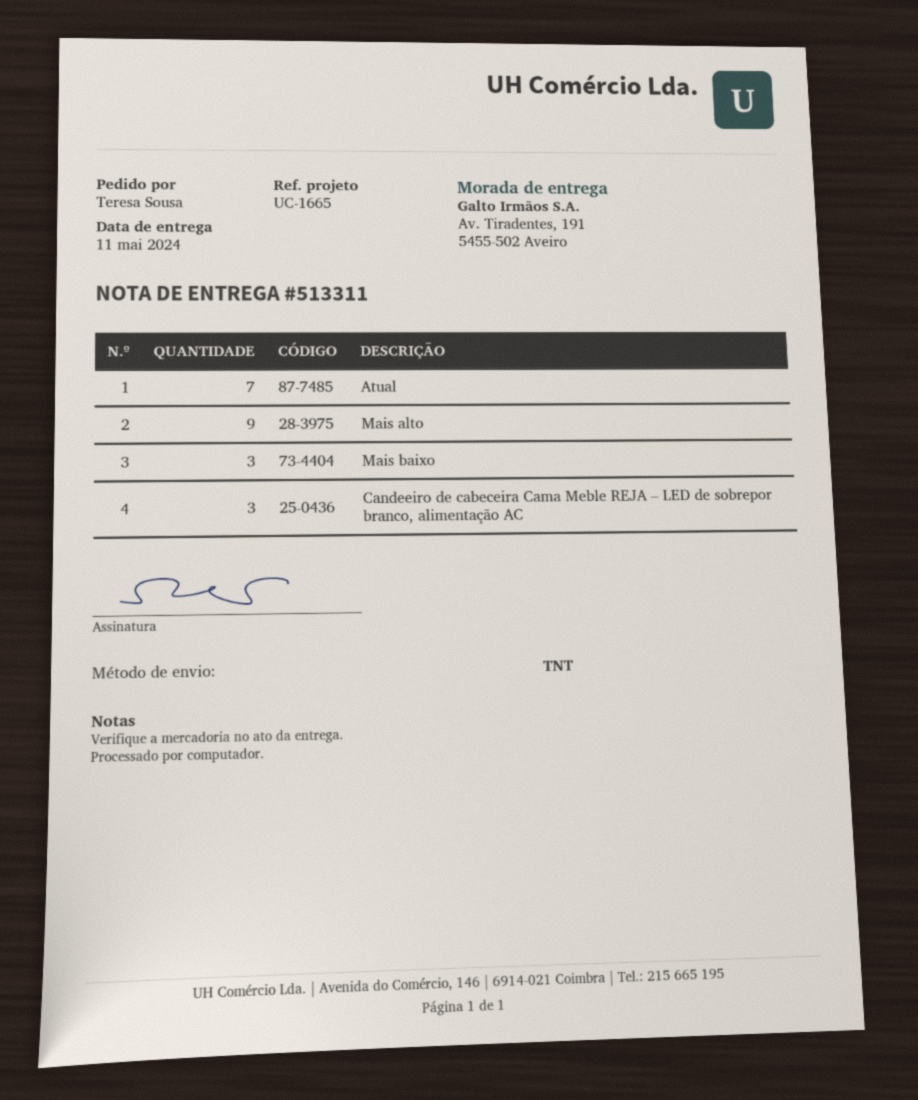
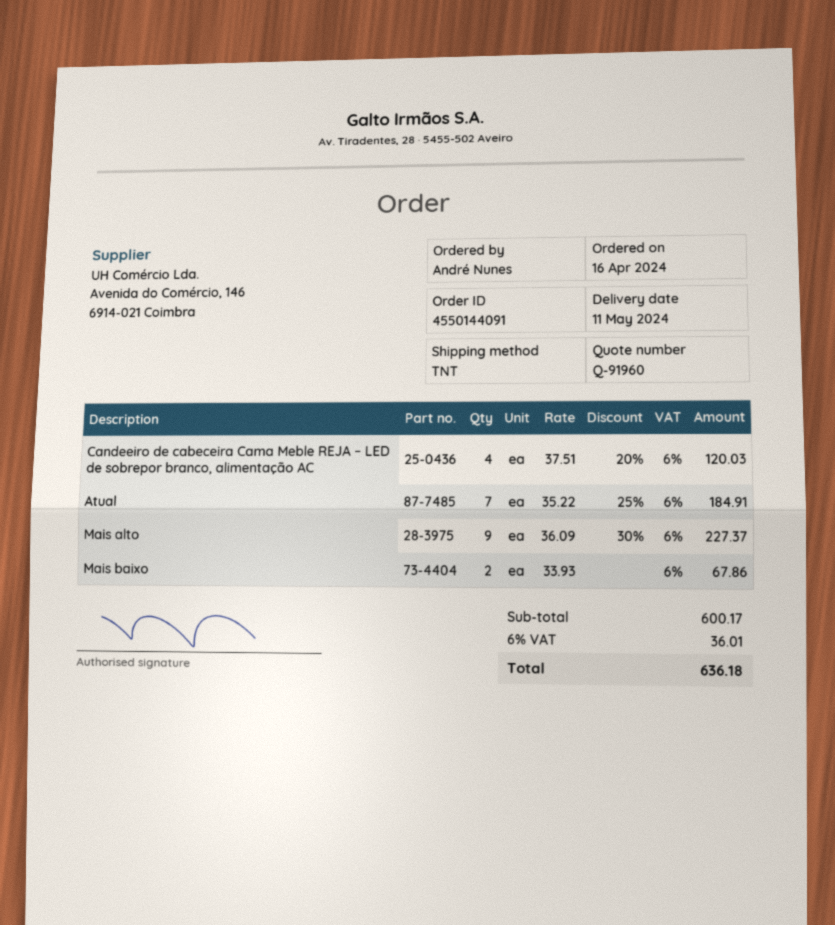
ordered by: Teresa Sousa -> André Nunes
Mais baixo: 3 -> 2
Candeeiro de cabeceira Cama Meble REJA – LED de sobrepor branco, alimentação AC: 3 -> 4

